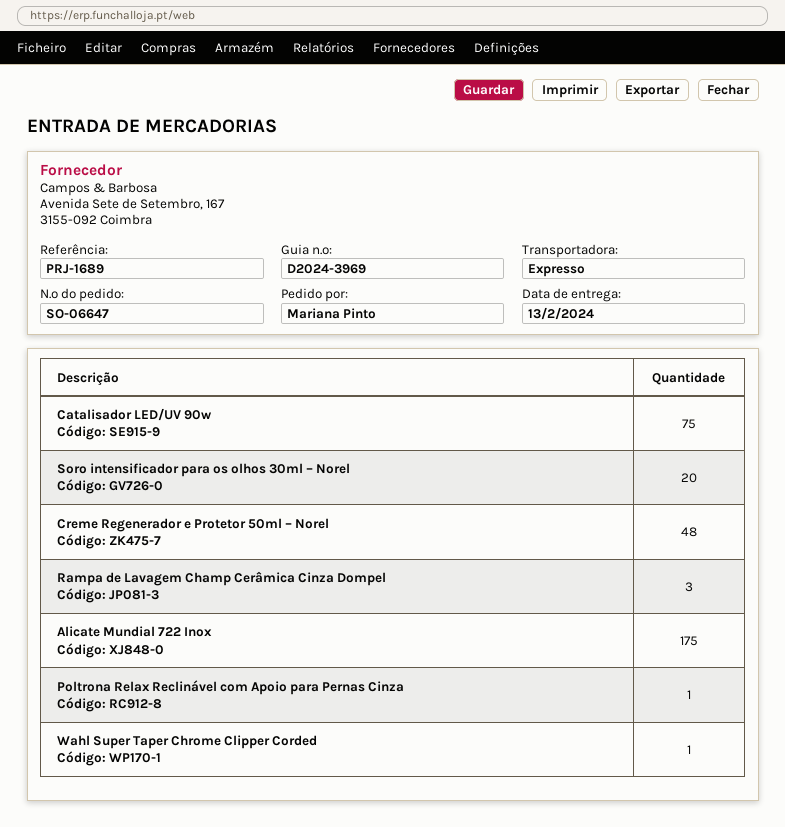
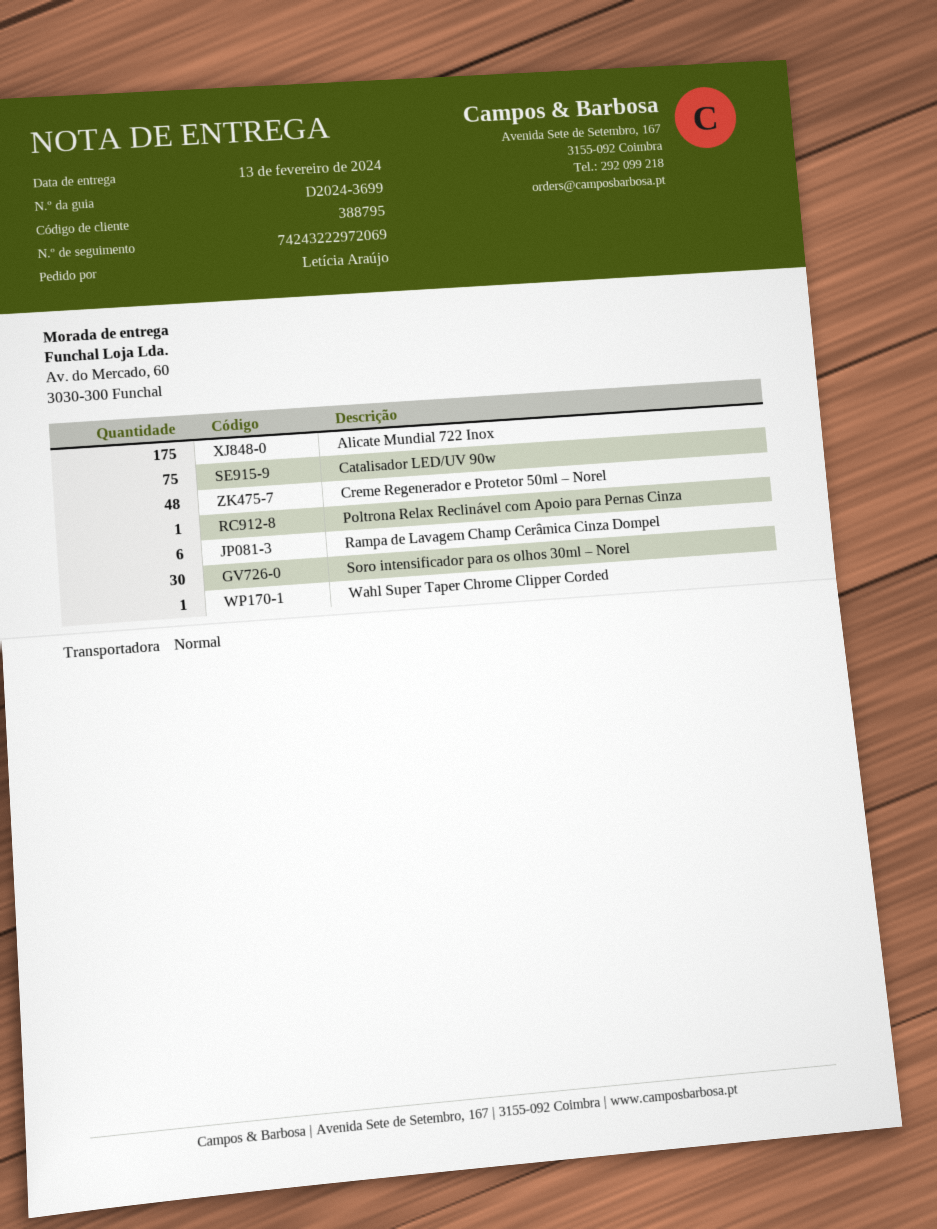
delivery note number: D2024-3969 -> D2024-3699
ordered by: Mariana Pinto -> Letícia Araújo
shipping method: express -> standard
Soro intensificador para os olhos 30ml – Norel: 20 -> 30
Rampa de Lavagem Champ Cerâmica Cinza Dompel: 3 -> 6

